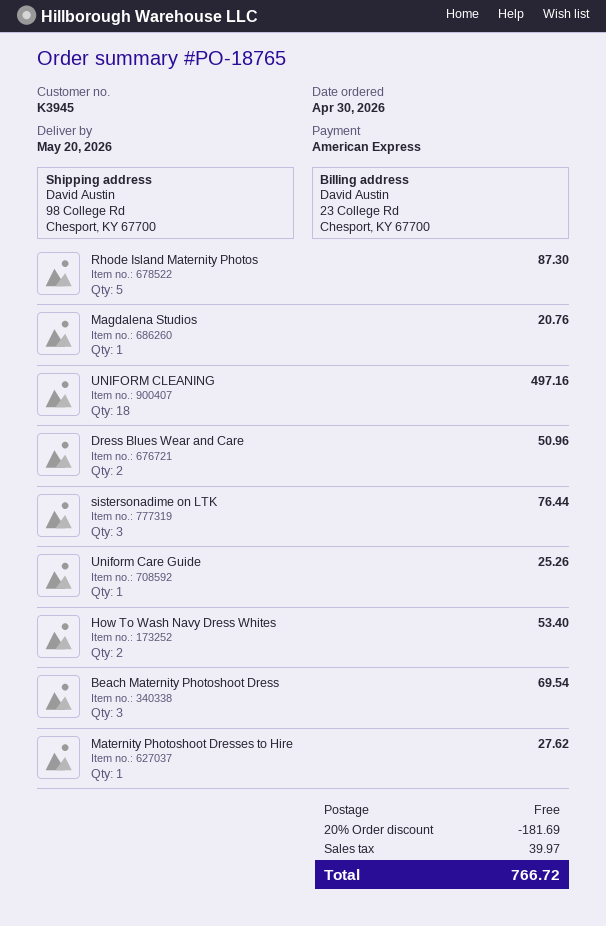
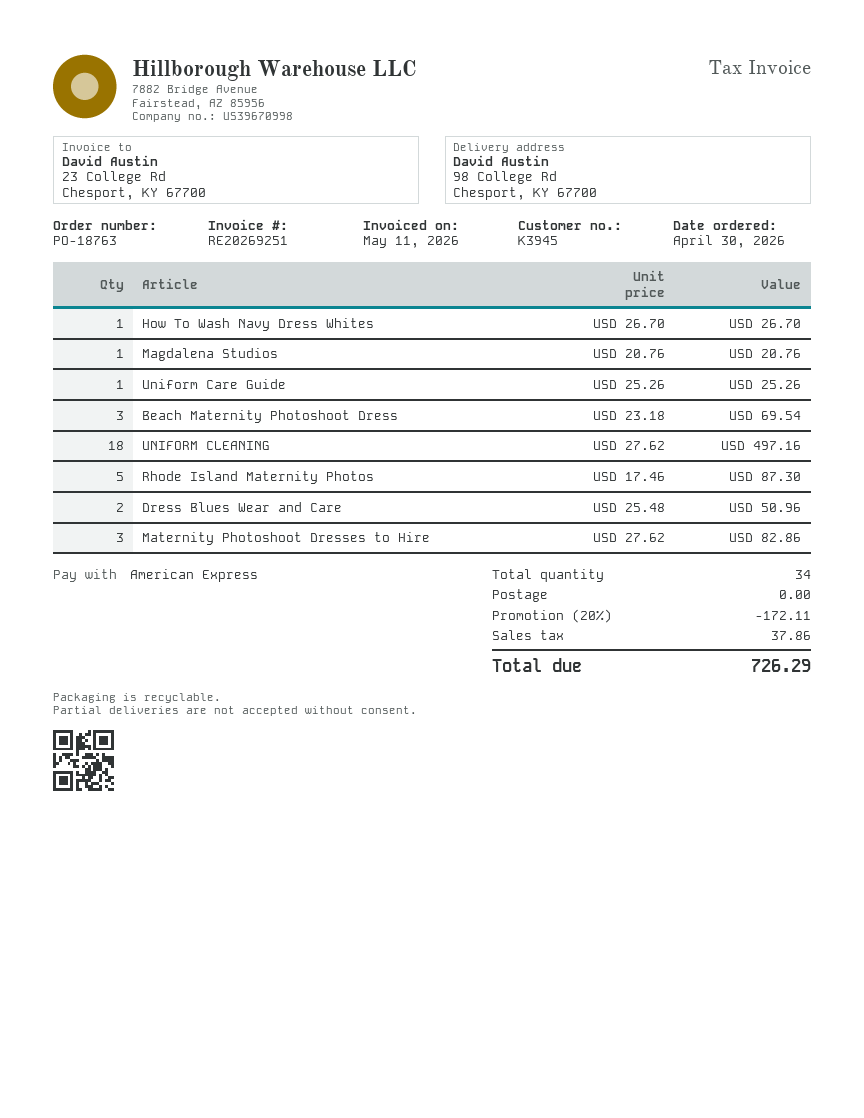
order number: PO-18765 -> PO-18763
sistersonadime on LTK: 3 for 76.44 -> none
How To Wash Navy Dress Whites: 2 for 53.40 -> 1 for 26.70
Maternity Photoshoot Dresses to Hire: 1 for 27.62 -> 3 for 82.86
discount: 20% = 181.69 -> 20% = 172.11
tax: 39.97 -> 37.86
total: 766.72 -> 726.29

